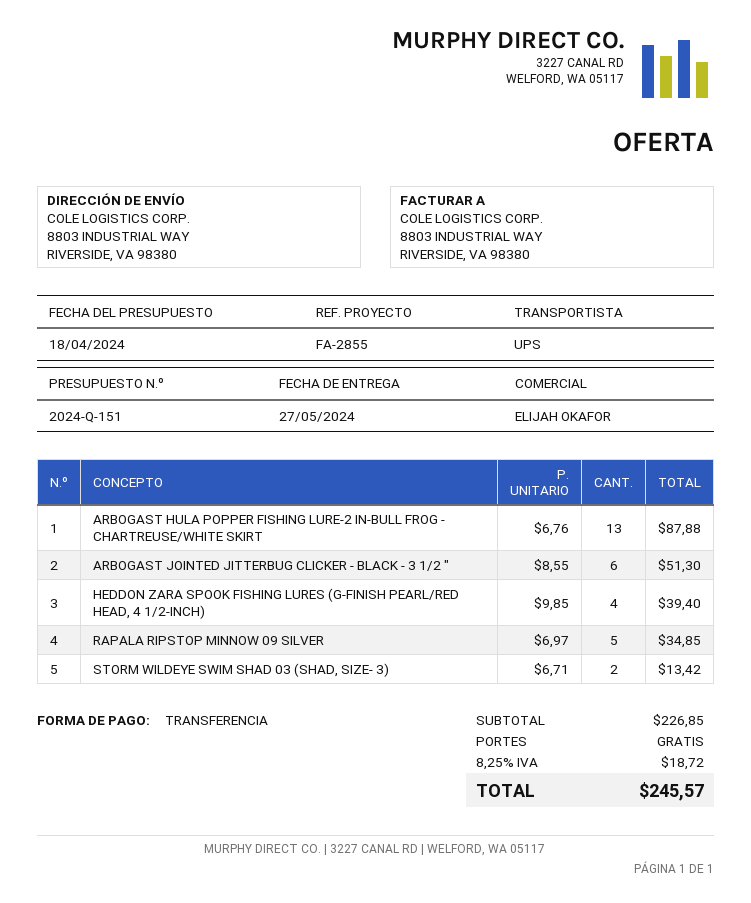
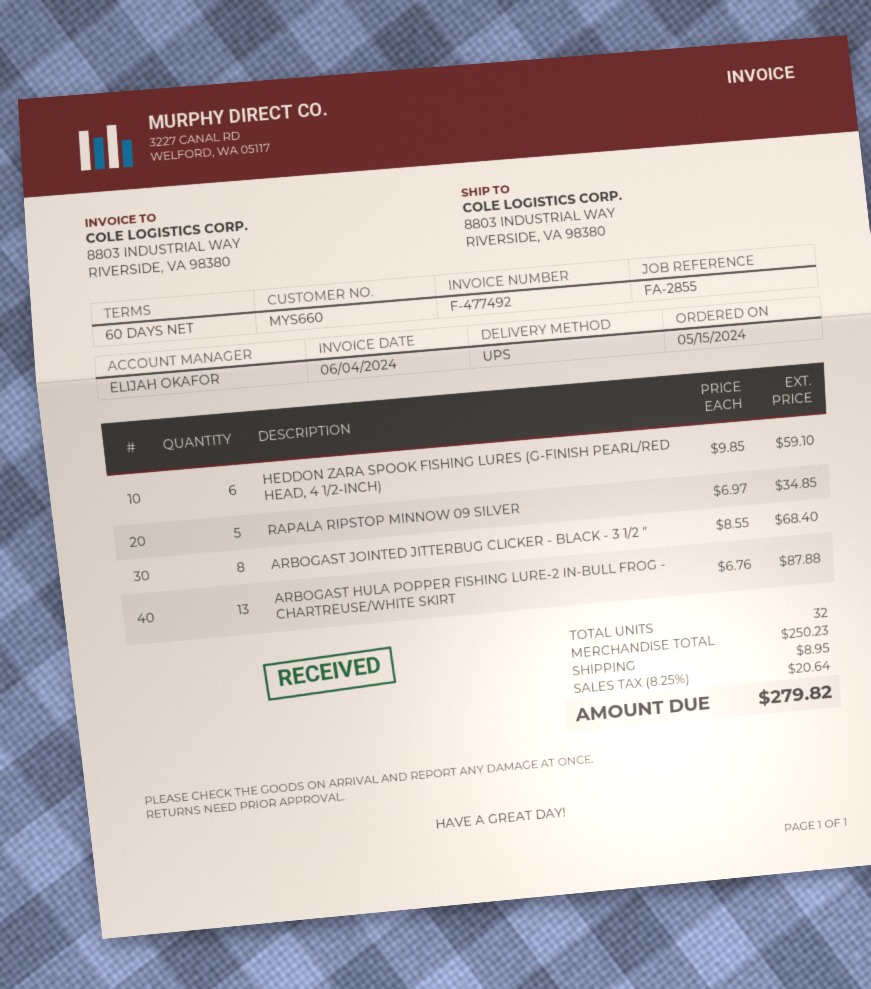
ARBOGAST JOINTED JITTERBUG CLICKER - BLACK - 3 1/2 ": 6 x 8.55 = 51.30 -> 8 x 8.55 = 68.40
HEDDON ZARA SPOOK FISHING LURES (G-FINISH PEARL/RED HEAD, 4 1/2-INCH): 4 x 9.85 = 39.40 -> 6 x 9.85 = 59.10
STORM WILDEYE SWIM SHAD 03 (SHAD, SIZE- 3): 2 x 6.71 = 13.42 -> none
subtotal: 226.85 -> 250.23
shipping: 0.00 -> 8.95
tax: 8.25% = 18.72 -> 8.25% = 20.64
total: 245.57 -> 279.82

